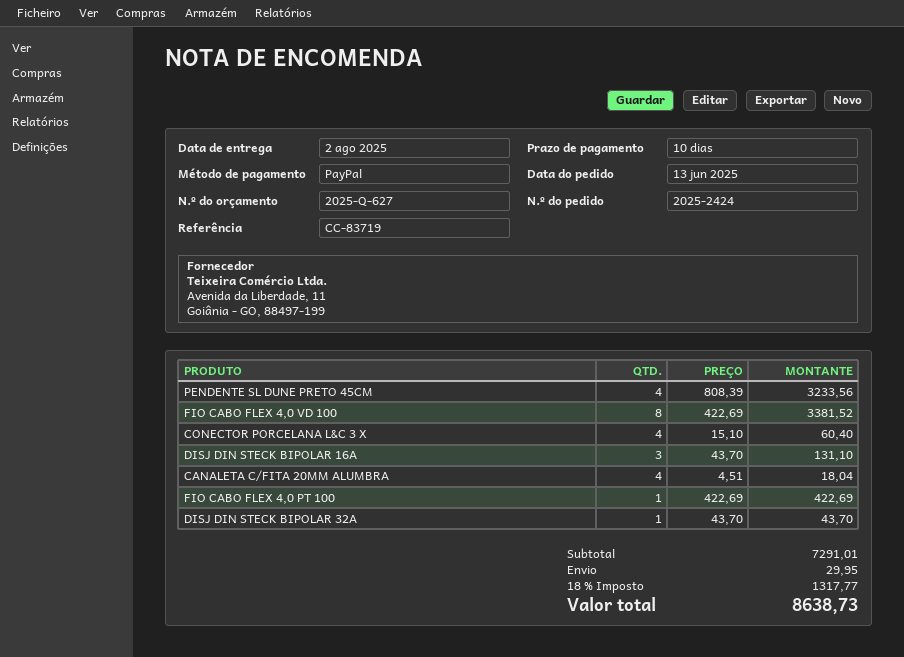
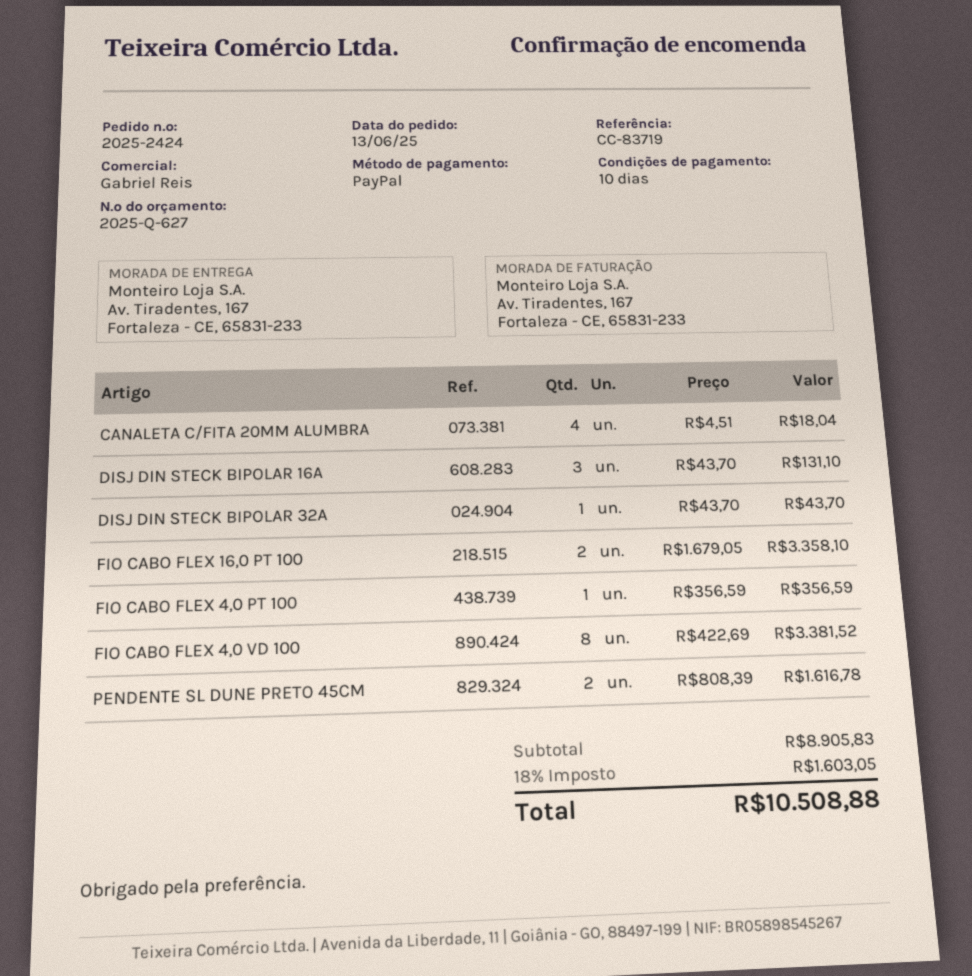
PENDENTE SL DUNE PRETO 45CM: 4 x 808.39 = 3233.56 -> 2 x 808.39 = 1616.78
CONECTOR PORCELANA L&C 3 X: 4 x 15.10 = 60.40 -> none
FIO CABO FLEX 4,0 PT 100: 1 x 422.69 = 422.69 -> 1 x 356.59 = 356.59
FIO CABO FLEX 16,0 PT 100: none -> 2 x 1679.05 = 3358.10
subtotal: 7291.01 -> 8905.83
shipping: 29.95 -> none
tax: 18% = 1317.77 -> 18% = 1603.05
total: 8638.73 -> 10508.88

